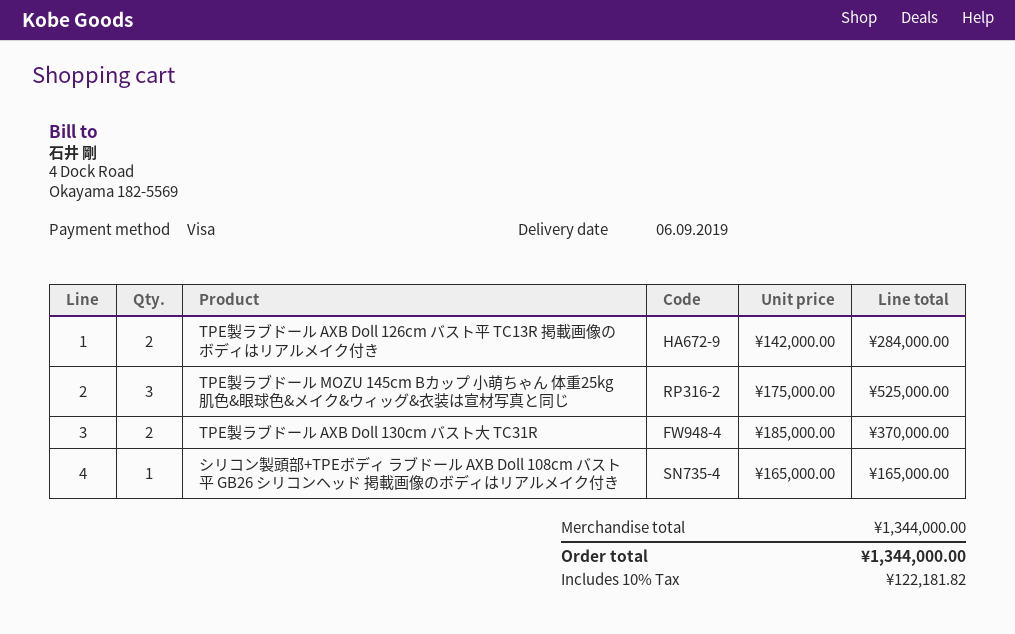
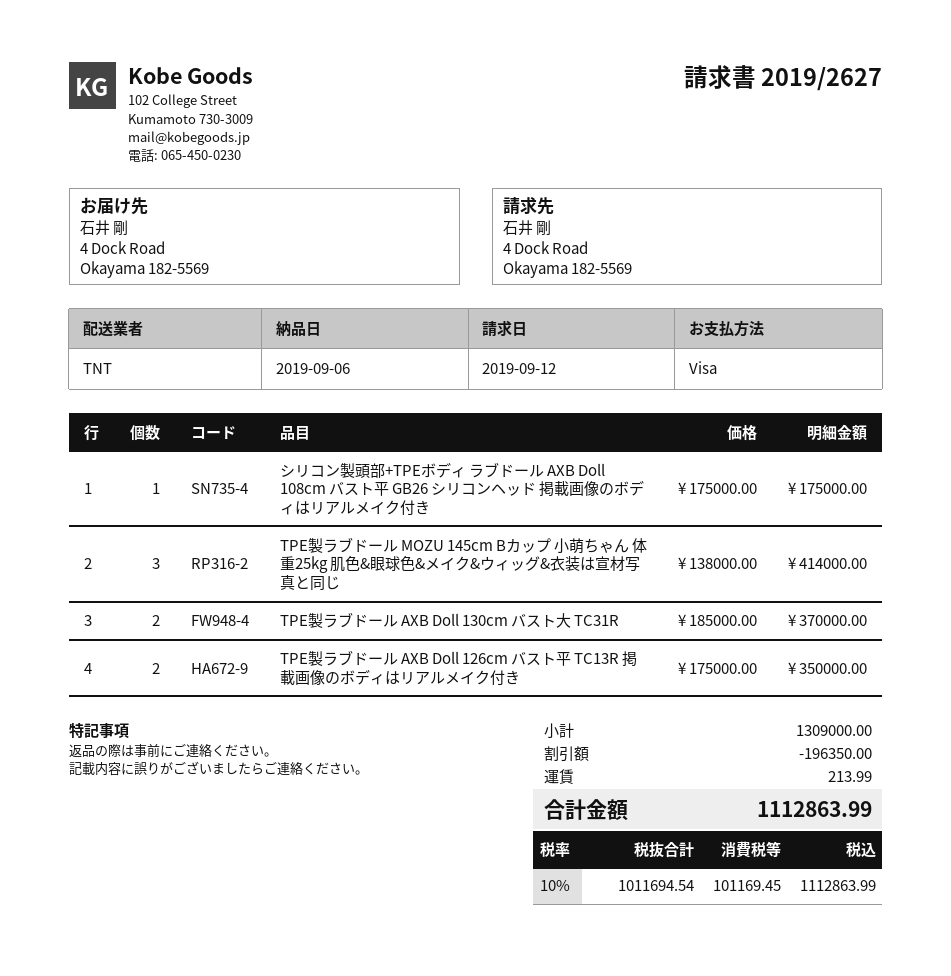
TPE製ラブドール AXB Doll 126cm バスト平 TC13R 掲載画像のボディはリアルメイク付き: 2 x 142000.00 = 284000.00 -> 2 x 175000.00 = 350000.00
TPE製ラブドール MOZU 145cm Bカップ 小萌ちゃん 体重25kg 肌色&眼球色&メイク&ウィッグ&衣装は宣材写真と同じ: 3 x 175000.00 = 525000.00 -> 3 x 138000.00 = 414000.00
シリコン製頭部+TPEボディ ラブドール AXB Doll 108cm バスト平 GB26 シリコンヘッド 掲載画像のボディはリアルメイク付き: 1 x 165000.00 = 165000.00 -> 1 x 175000.00 = 175000.00
subtotal: 1344000.00 -> 1309000.00
discount: none -> 196350.00
shipping: none -> 213.99
tax: 10% = 122181.82 -> 10% = 101169.45
total: 1344000.00 -> 1112863.99

